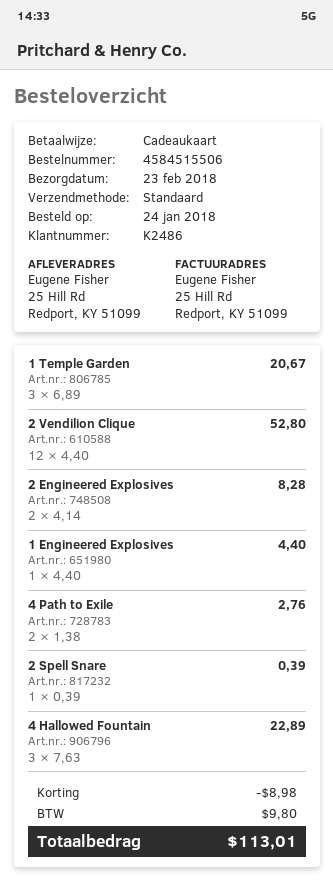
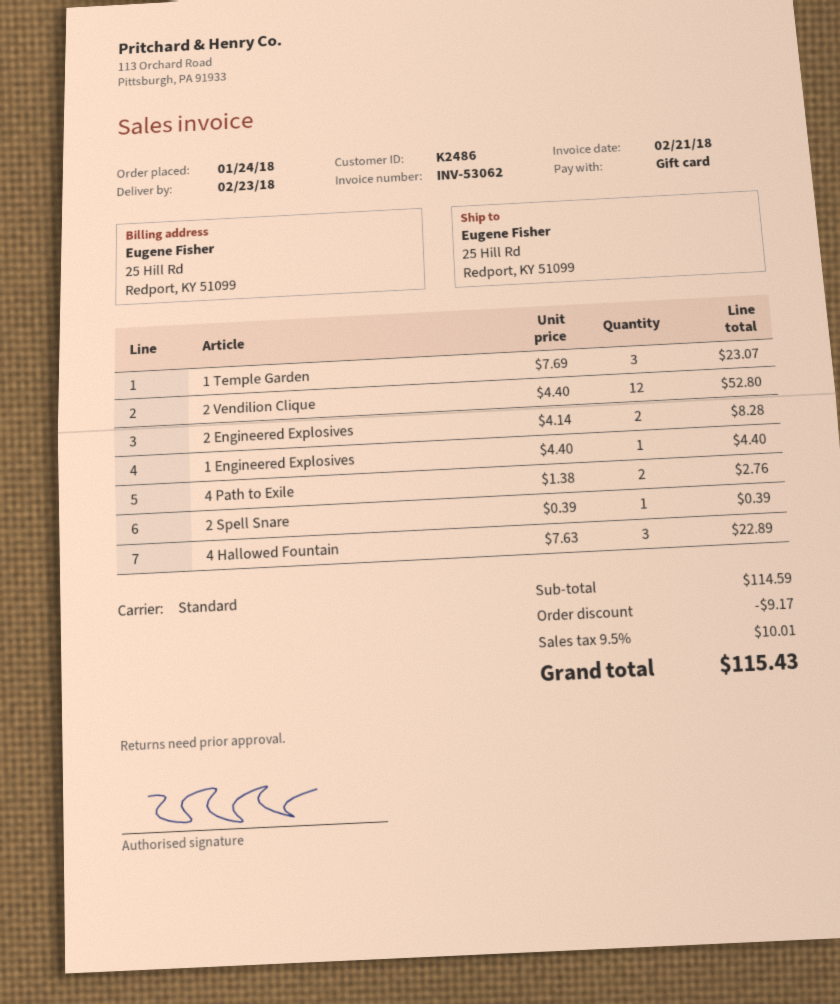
1 Temple Garden: 3 x 6.89 = 20.67 -> 3 x 7.69 = 23.07
discount: 8.98 -> 9.17
tax: 9.80 -> 10.01
total: 113.01 -> 115.43

